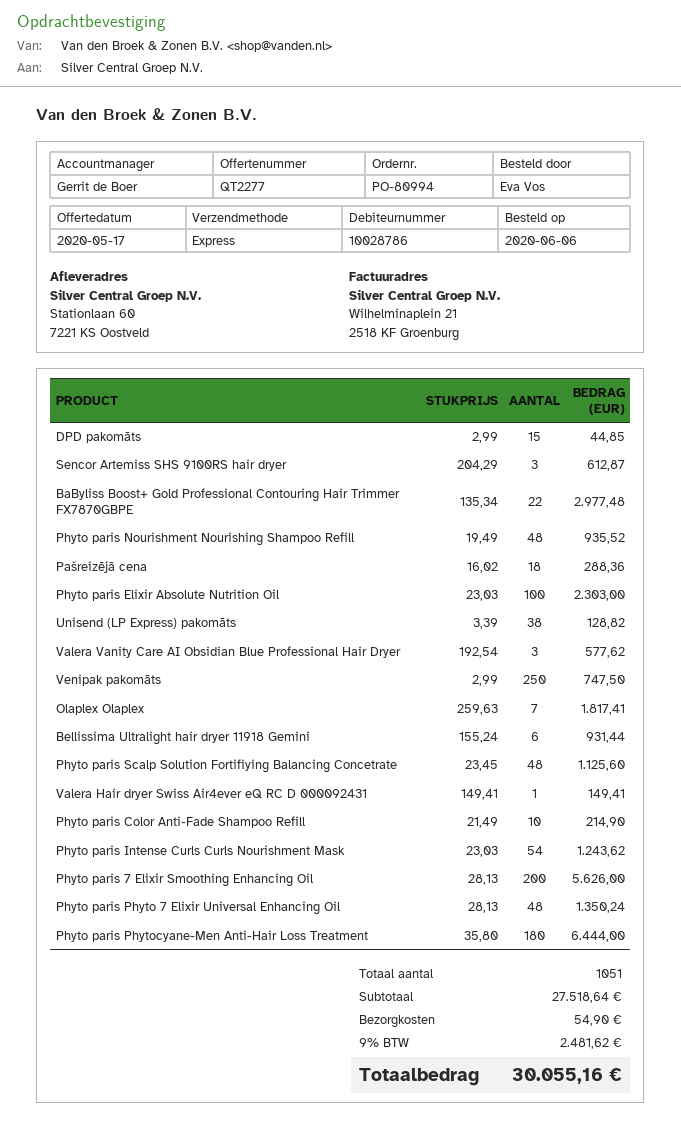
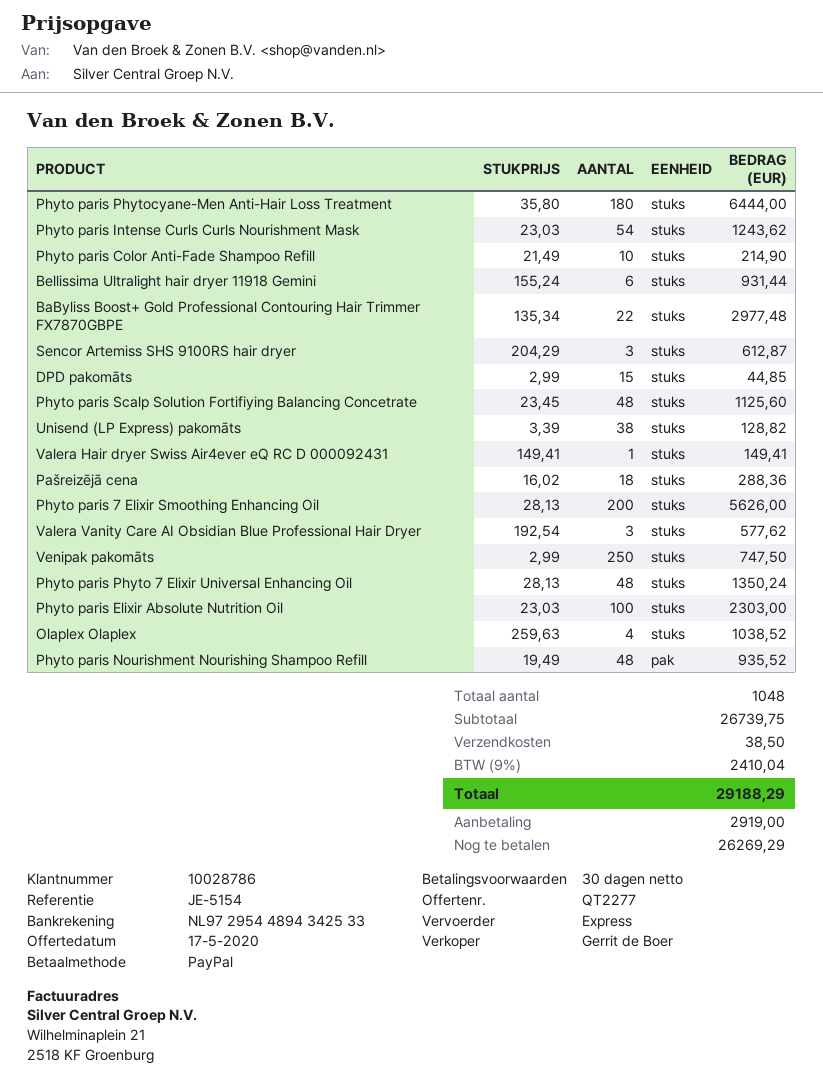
Olaplex Olaplex: 7 x 259.63 = 1817.41 -> 4 x 259.63 = 1038.52
total quantity: 1051 -> 1048
subtotal: 27518.64 -> 26739.75
shipping: 54.90 -> 38.50
tax: 9% = 2481.62 -> 9% = 2410.04
total: 30055.16 -> 29188.29

